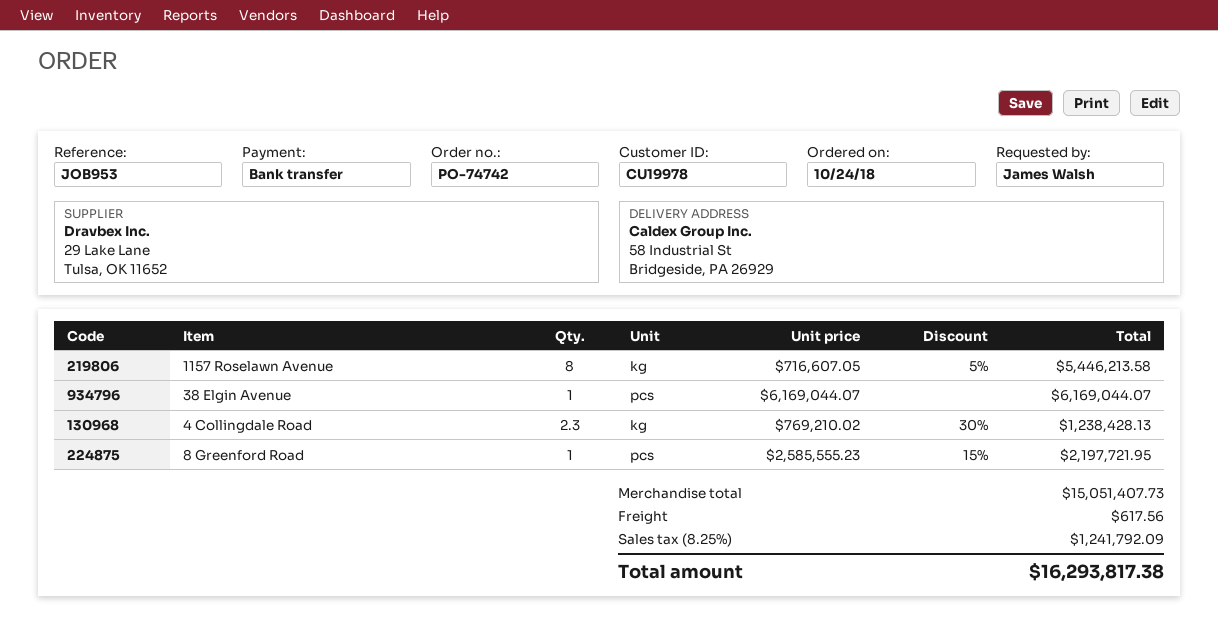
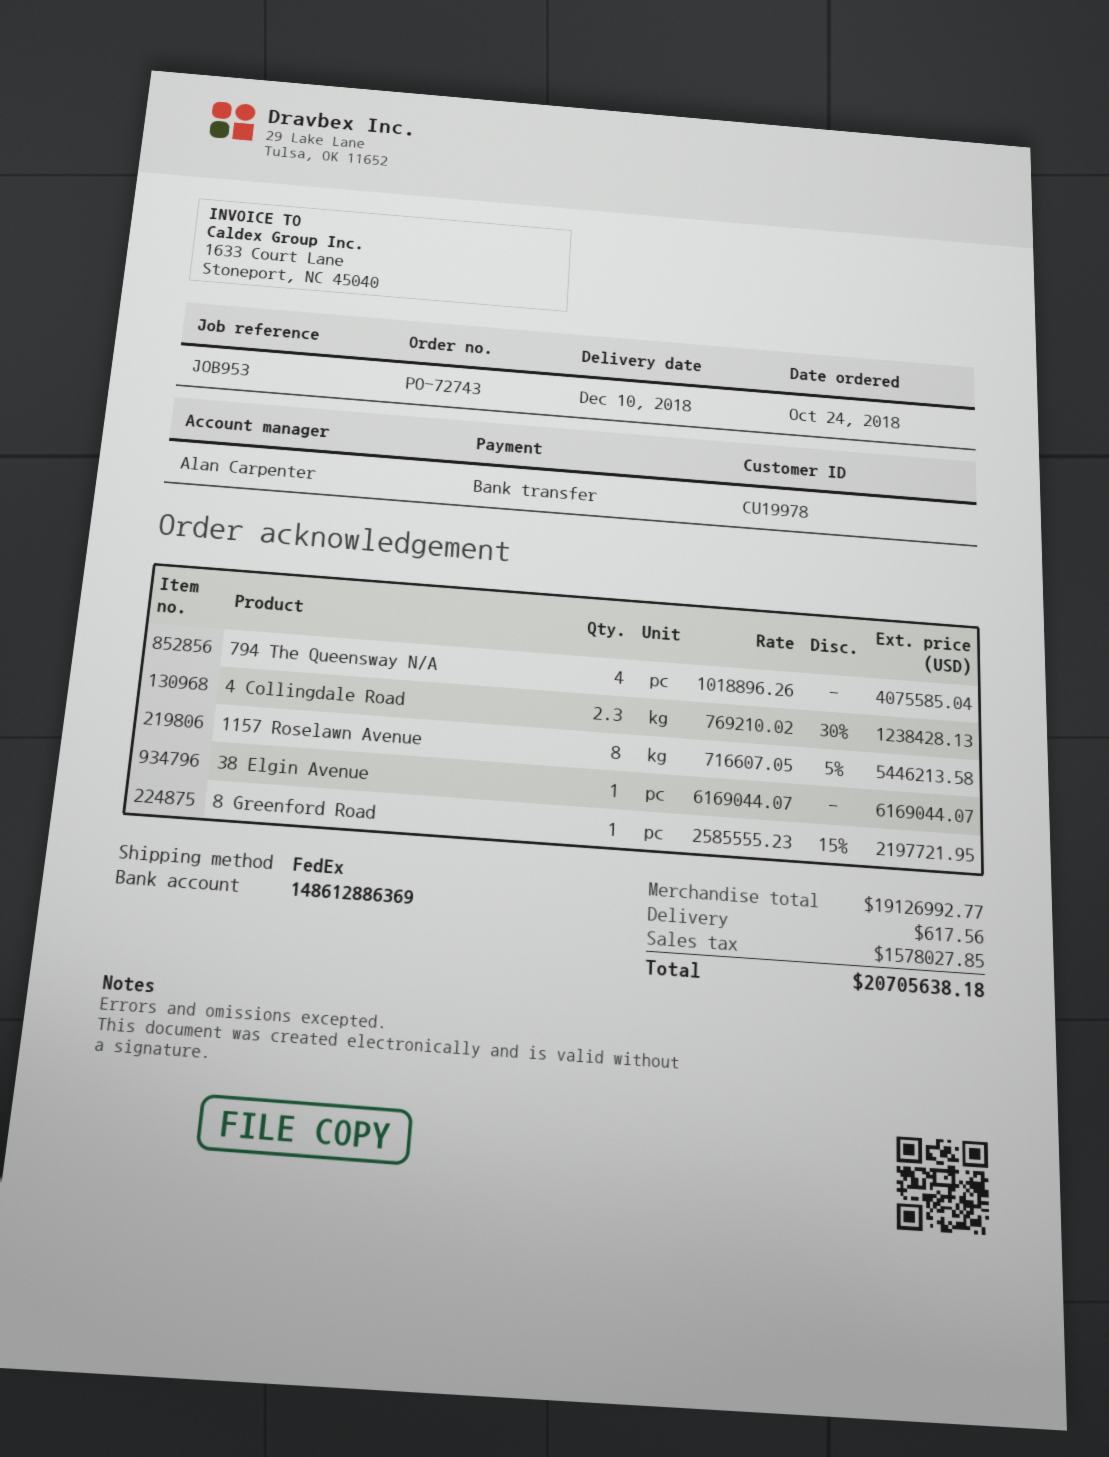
order number: PO-74742 -> PO-72743
794 The Queensway N/A: none -> 4 x 1018896.26 = 4075585.04
subtotal: 15051407.73 -> 19126992.77
tax: 1241792.09 -> 1578027.85
total: 16293817.38 -> 20705638.18

